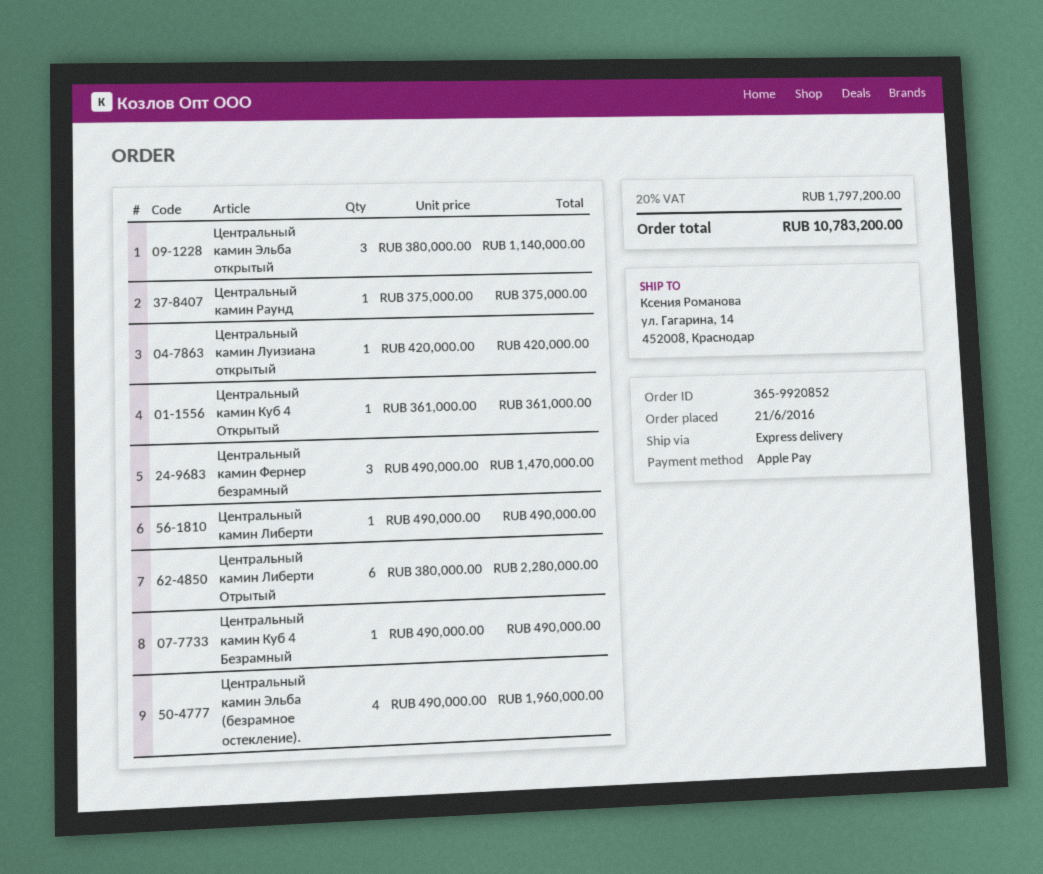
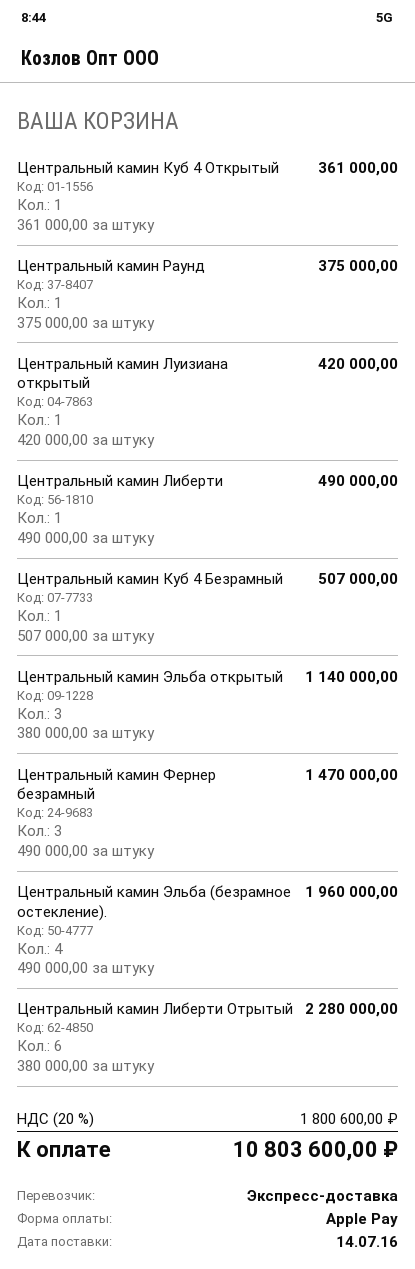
Центральный камин Куб 4 Безрамный: 1 x 490000.00 = 490000.00 -> 1 x 507000.00 = 507000.00
tax: 20% = 1797200.00 -> 20% = 1800600.00
total: 10783200.00 -> 10803600.00

